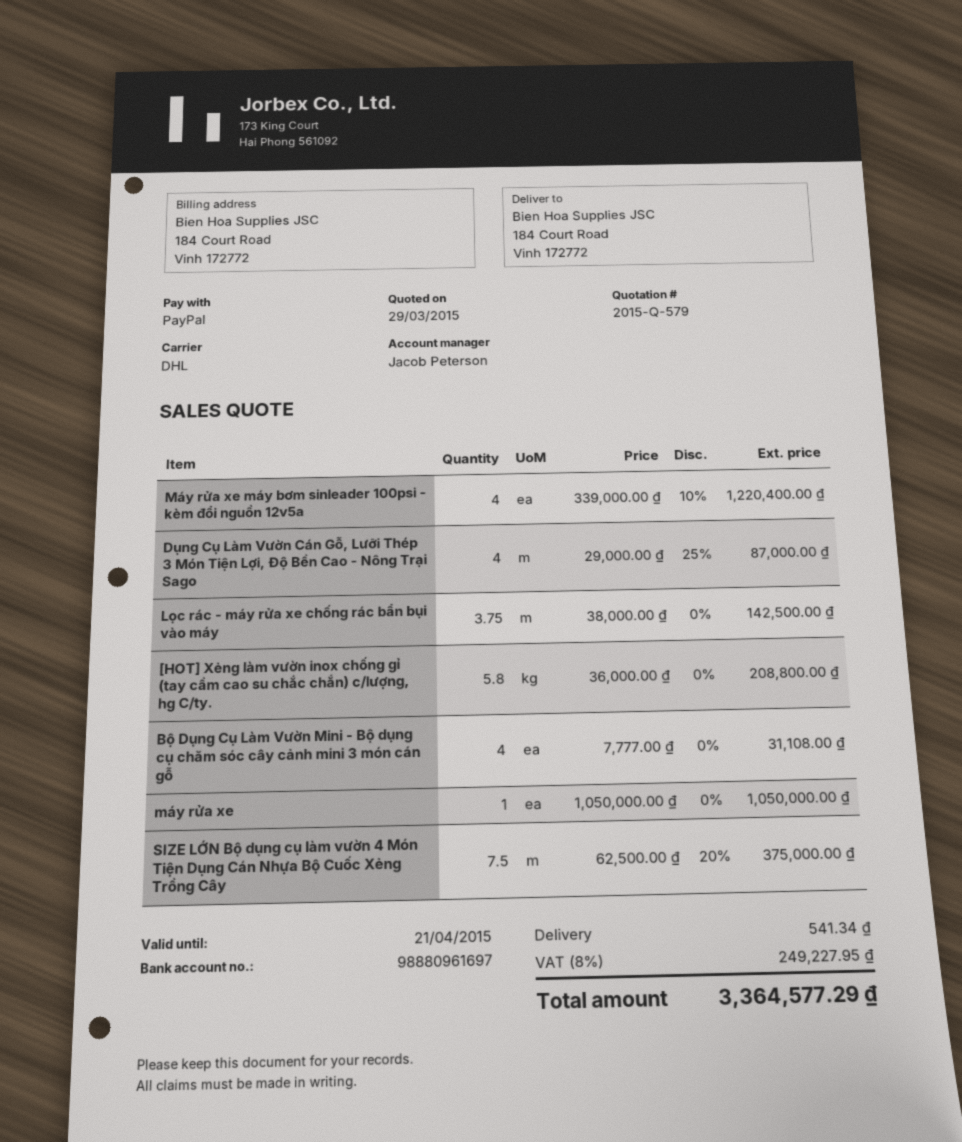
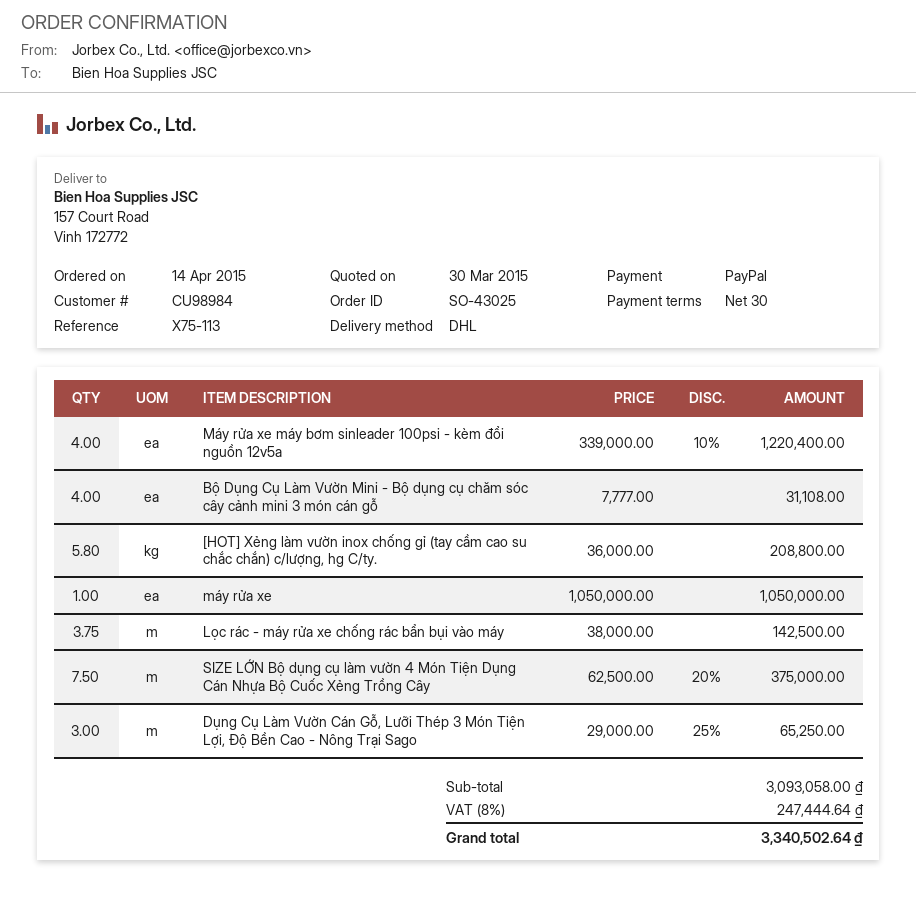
quote date: 2015-03-29 -> 2015-03-30
ship to: 184 Court Road, Vinh 172772 -> 157 Court Road, Vinh 172772
Dụng Cụ Làm Vườn Cán Gỗ, Lưỡi Thép 3 Món Tiện Lợi, Độ Bền Cao - Nông Trại Sago: 4 x 29000.00 - 25% = 87000.00 -> 3 x 29000.00 - 25% = 65250.00
shipping: 541.34 -> none
tax: 8% = 249227.95 -> 8% = 247444.64
total: 3364577.29 -> 3340502.64

